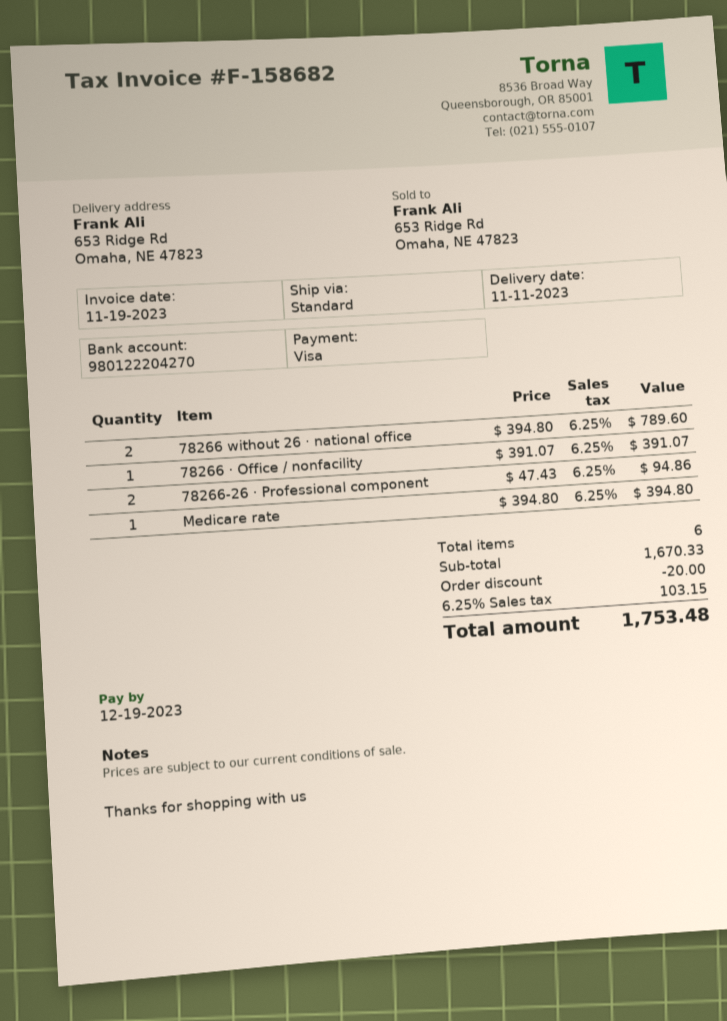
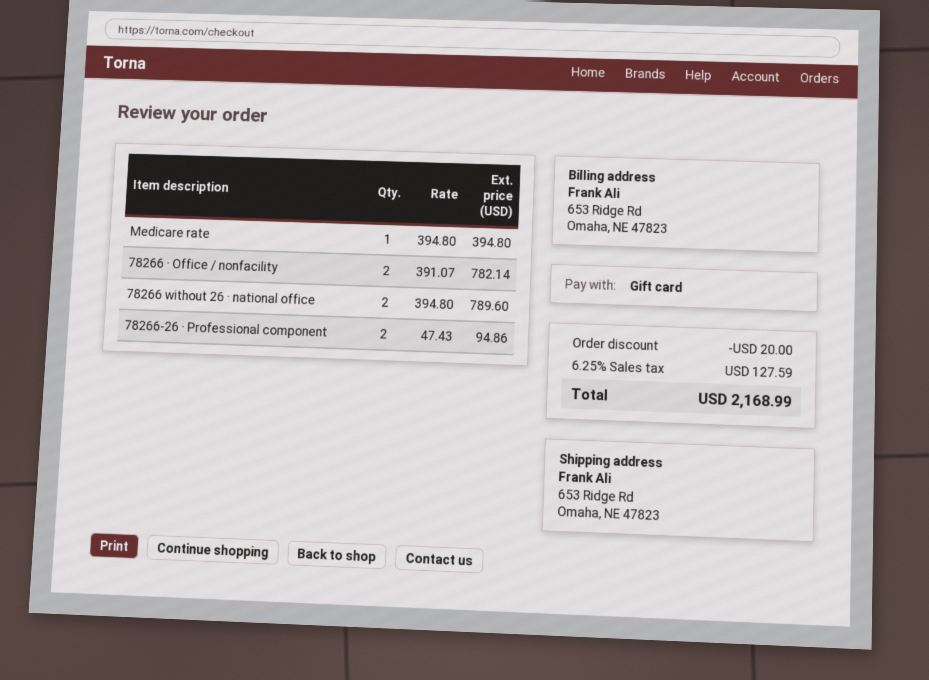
payment method: Visa -> gift card
78266 · Office / nonfacility: 1 x 391.07 = 391.07 -> 2 x 391.07 = 782.14
tax: 6.25% = 103.15 -> 6.25% = 127.59
total: 1753.48 -> 2168.99

